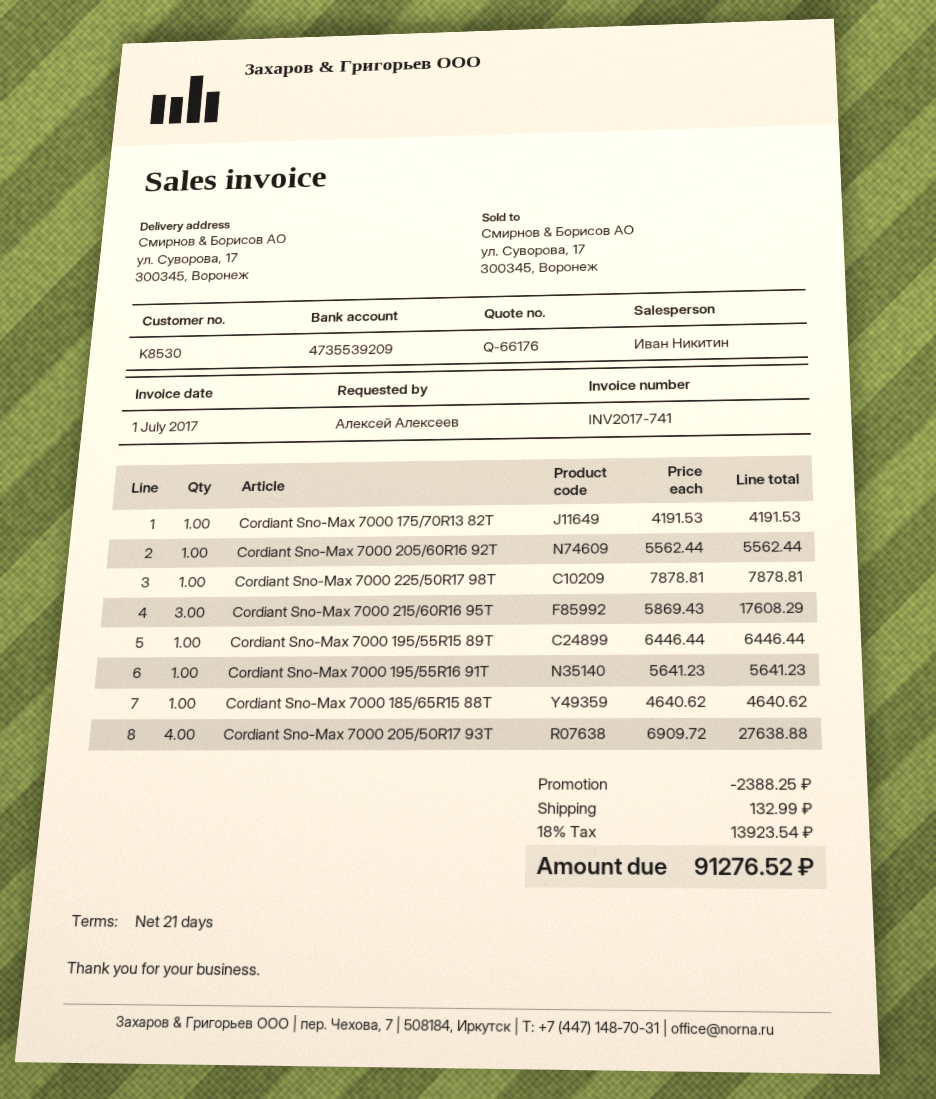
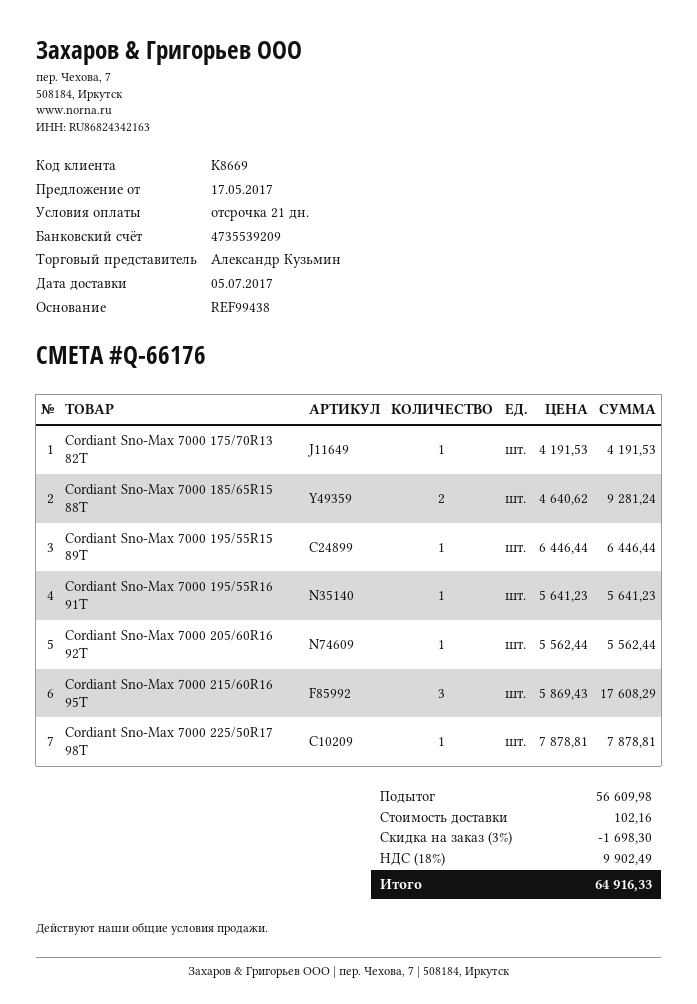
customer number: K8530 -> K8669
sales rep: Иван Никитин -> Александр Кузьмин
Cordiant Sno-Max 7000 185/65R15 88T: 1 x 4640.62 = 4640.62 -> 2 x 4640.62 = 9281.24
Cordiant Sno-Max 7000 205/50R17 93T: 4 x 6909.72 = 27638.88 -> none
discount: 2388.25 -> 1698.30
shipping: 132.99 -> 102.16
tax: 18% = 13923.54 -> 18% = 9902.49
total: 91276.52 -> 64916.33

